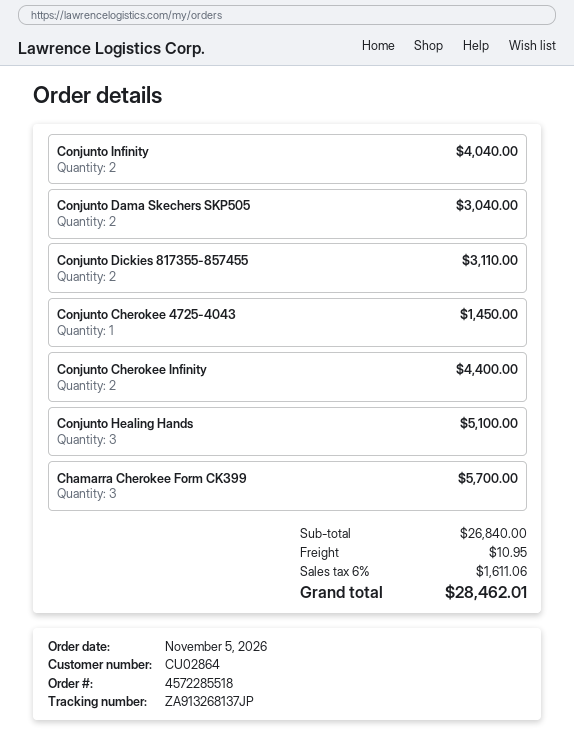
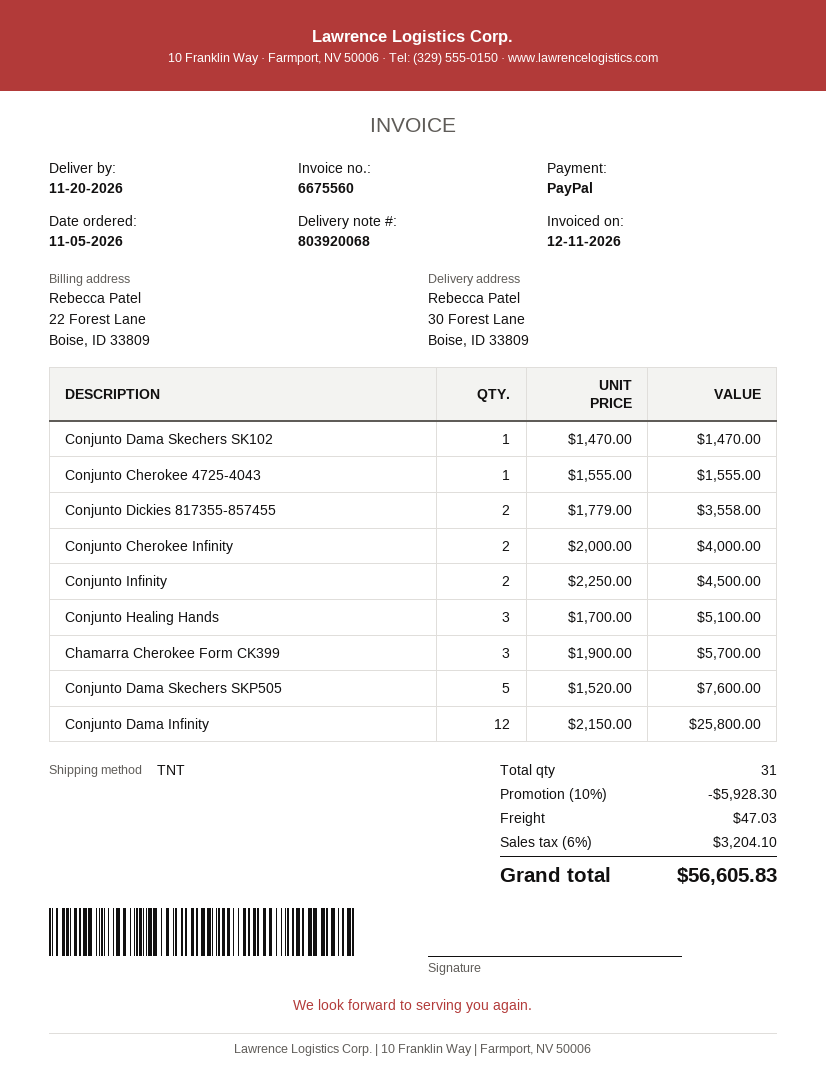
Conjunto Infinity: 2 for 4040.00 -> 2 for 4500.00
Conjunto Dama Skechers SKP505: 2 for 3040.00 -> 5 for 7600.00
Conjunto Dickies 817355-857455: 2 for 3110.00 -> 2 for 3558.00
Conjunto Cherokee 4725-4043: 1 for 1450.00 -> 1 for 1555.00
Conjunto Cherokee Infinity: 2 for 4400.00 -> 2 for 4000.00
Conjunto Dama Skechers SK102: none -> 1 for 1470.00
Conjunto Dama Infinity: none -> 12 for 25800.00
discount: none -> 10% = 5928.30
shipping: 10.95 -> 47.03
tax: 6% = 1611.06 -> 6% = 3204.10
total: 28462.01 -> 56605.83

